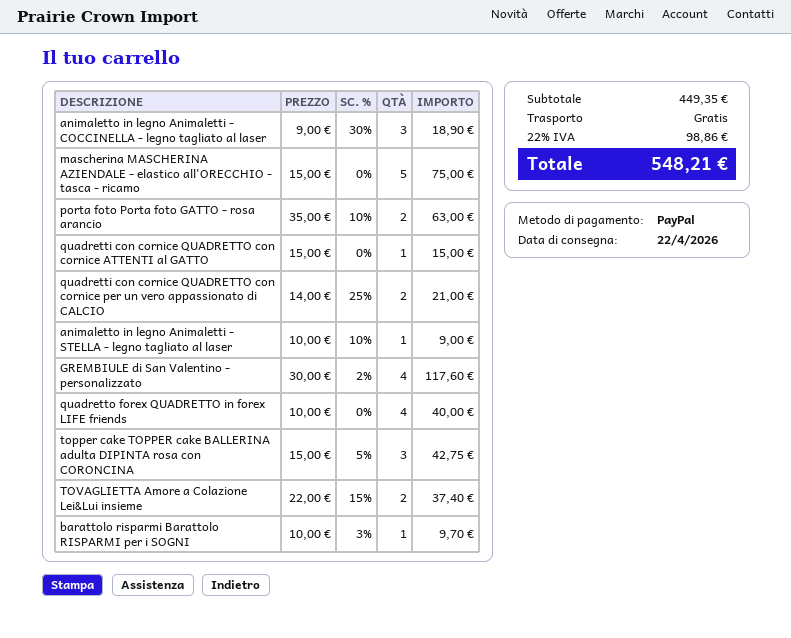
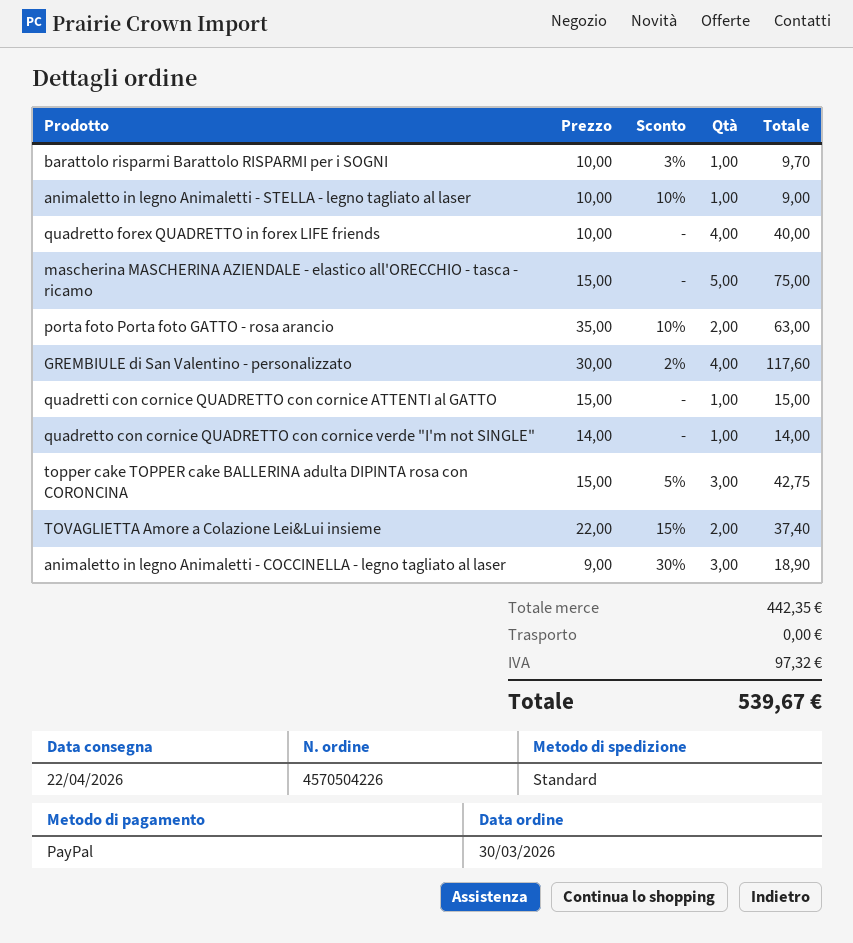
quadretti con cornice QUADRETTO con cornice per un vero appassionato di CALCIO: 2 x 14.00 - 25% = 21.00 -> none
quadretto con cornice QUADRETTO con cornice verde "I'm not SINGLE": none -> 1 x 14.00 = 14.00
subtotal: 449.35 -> 442.35
tax: 98.86 -> 97.32
total: 548.21 -> 539.67

